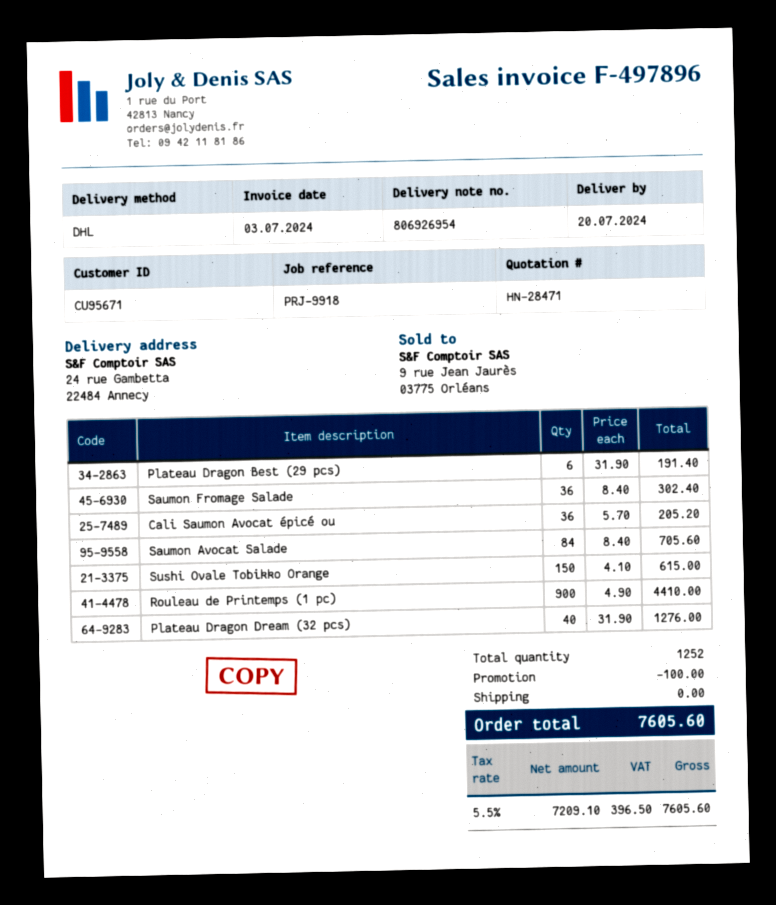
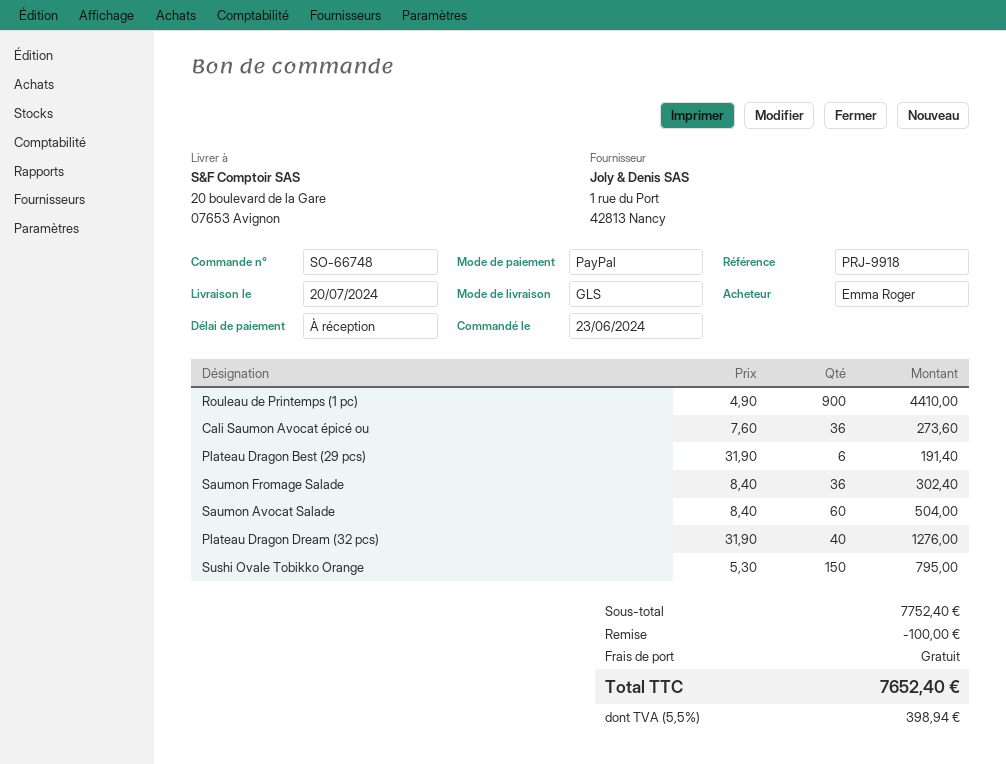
shipping method: DHL -> GLS
ship to: 24 rue Gambetta, 22484 Annecy -> 20 boulevard de la Gare, 07653 Avignon
Cali Saumon Avocat épicé ou: 36 x 5.70 = 205.20 -> 36 x 7.60 = 273.60
Saumon Avocat Salade: 84 x 8.40 = 705.60 -> 60 x 8.40 = 504.00
Sushi Ovale Tobikko Orange: 150 x 4.10 = 615.00 -> 150 x 5.30 = 795.00
tax: 5.5% = 396.50 -> 5.5% = 398.94
total: 7605.60 -> 7652.40

